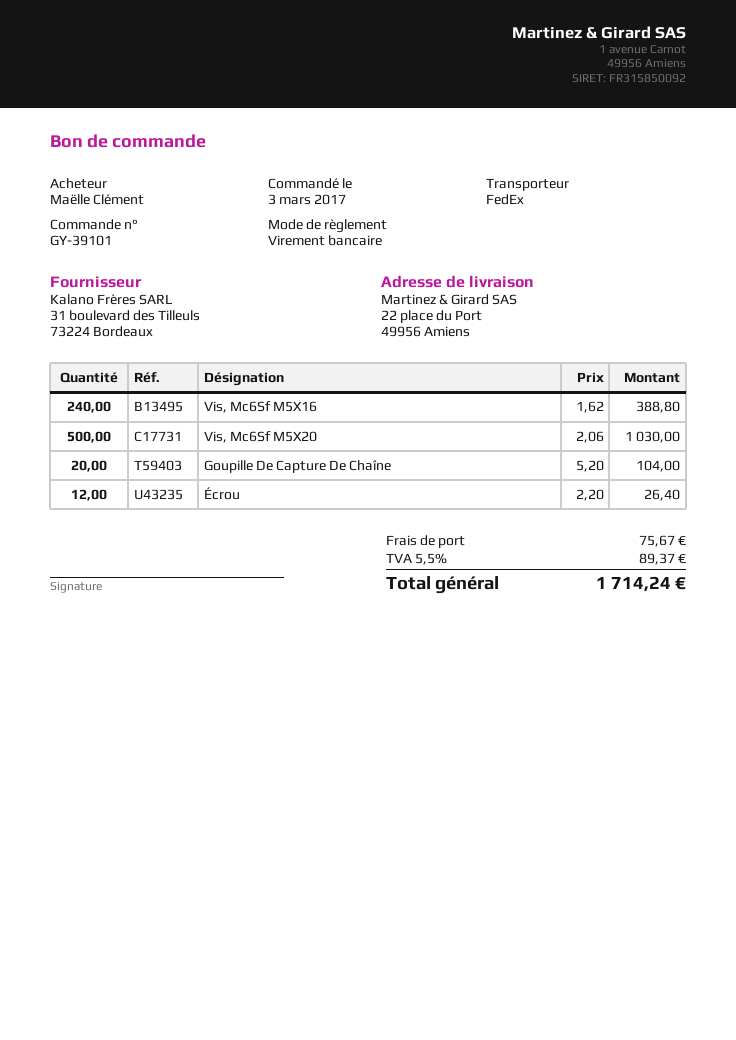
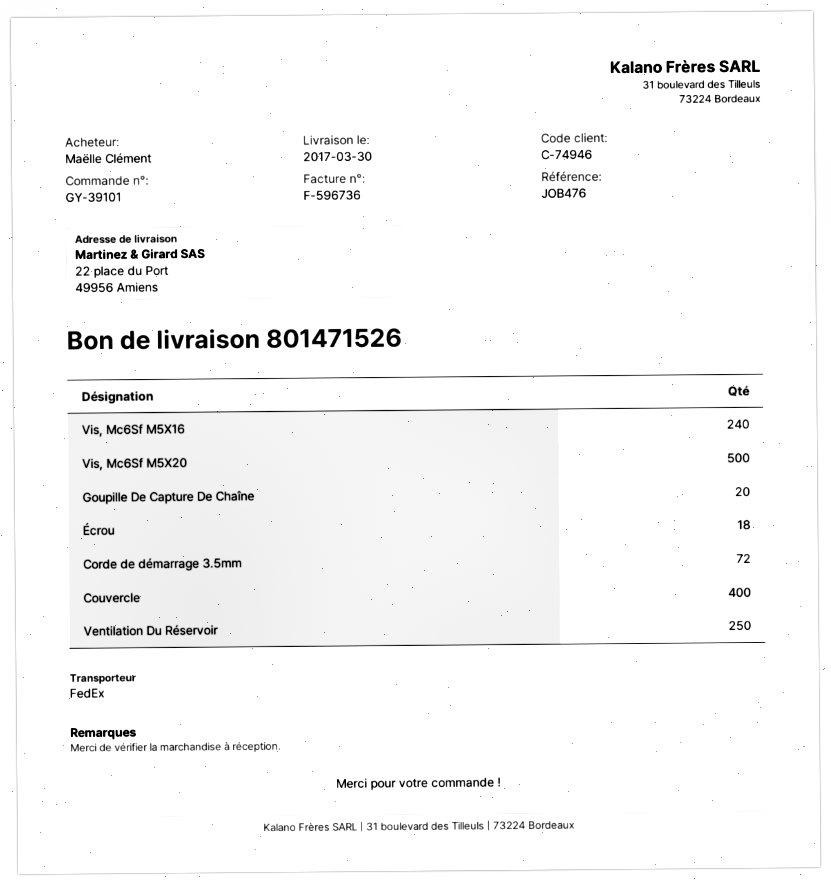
Écrou: 12 -> 18
Corde de démarrage 3.5mm: none -> 72
Couvercle: none -> 400
Ventilation Du Réservoir: none -> 250

